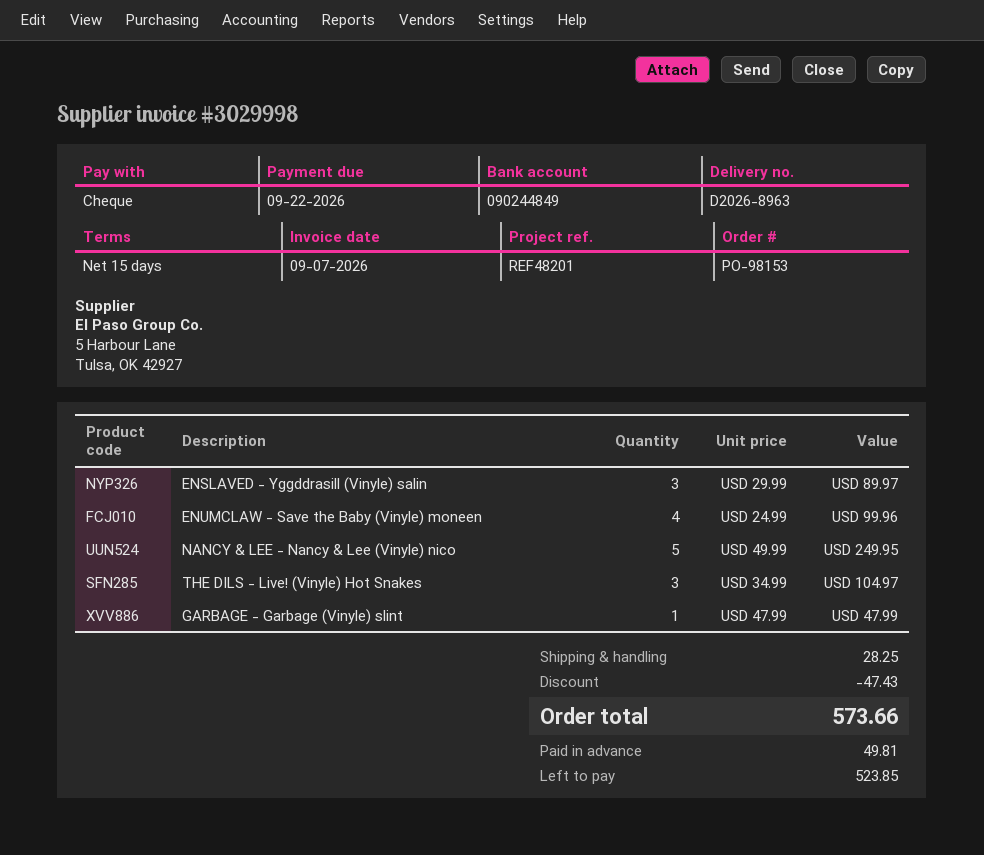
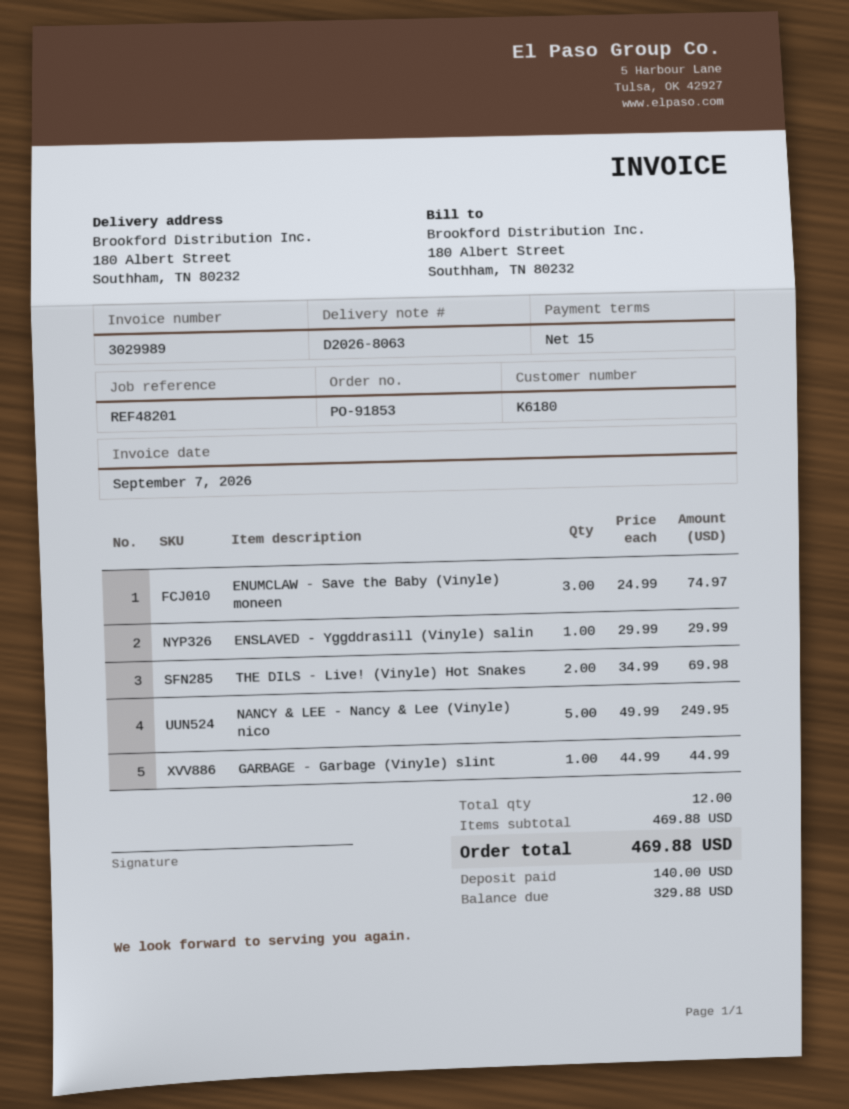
order number: PO-98153 -> PO-91853
delivery note number: D2026-8963 -> D2026-8063
invoice number: 3029998 -> 3029989
ENSLAVED - Yggddrasill (Vinyle) salin: 3 x 29.99 = 89.97 -> 1 x 29.99 = 29.99
ENUMCLAW - Save the Baby (Vinyle) moneen: 4 x 24.99 = 99.96 -> 3 x 24.99 = 74.97
THE DILS - Live! (Vinyle) Hot Snakes: 3 x 34.99 = 104.97 -> 2 x 34.99 = 69.98
GARBAGE - Garbage (Vinyle) slint: 1 x 47.99 = 47.99 -> 1 x 44.99 = 44.99
discount: 47.43 -> none
shipping: 28.25 -> none
total: 573.66 -> 469.88
deposit: 49.81 -> 140.00
balance: 523.85 -> 329.88

